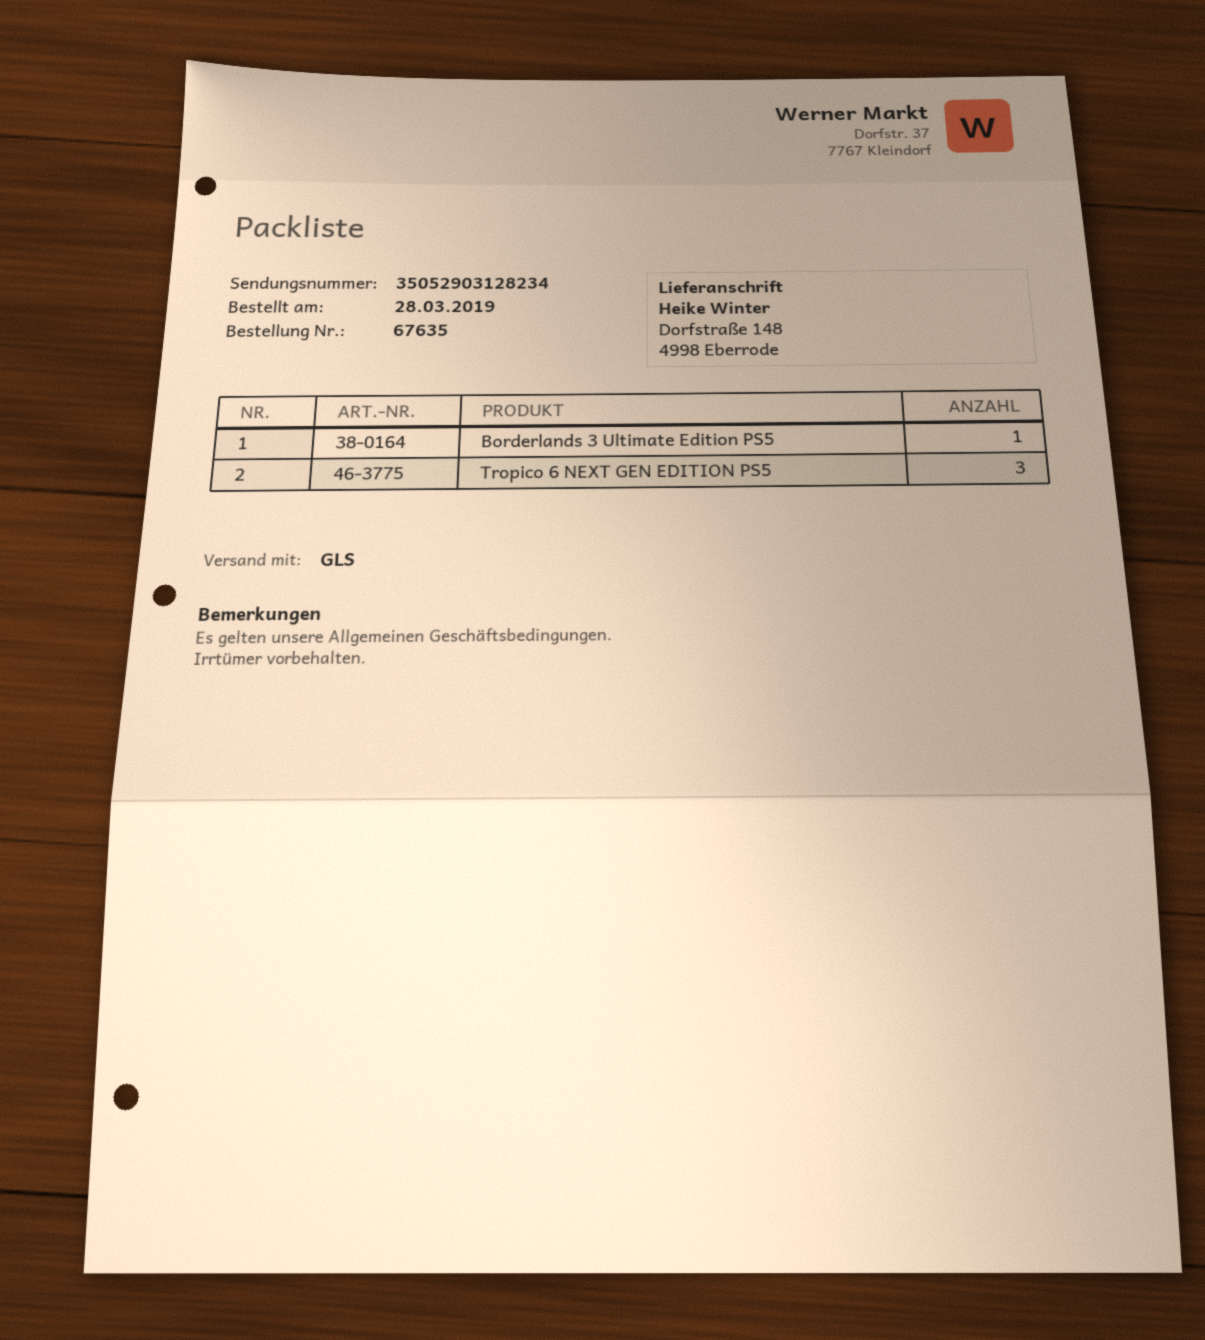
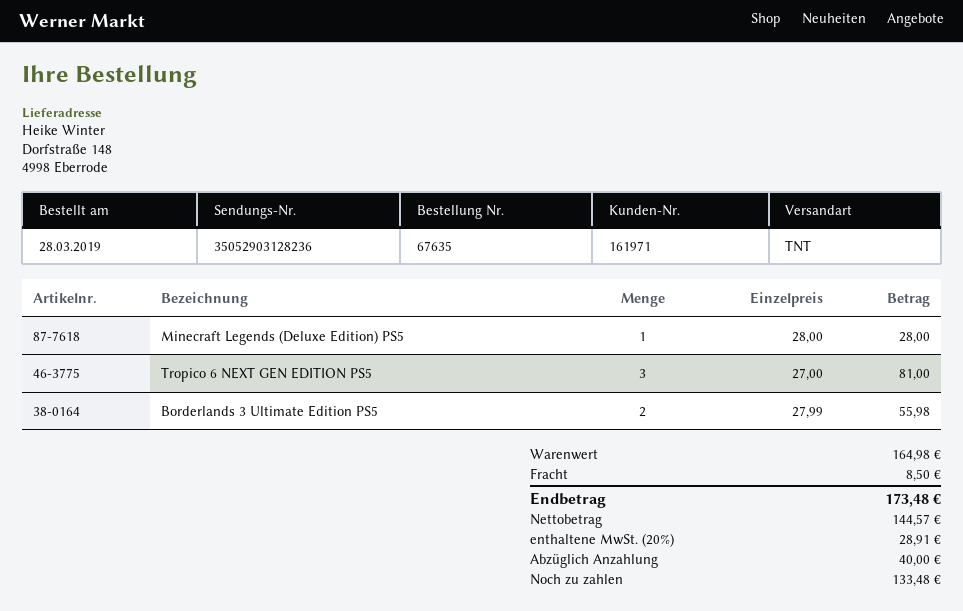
shipping method: GLS -> TNT
tracking number: 35052903128234 -> 35052903128236
Borderlands 3 Ultimate Edition PS5: 1 -> 2
Minecraft Legends (Deluxe Edition) PS5: none -> 1

